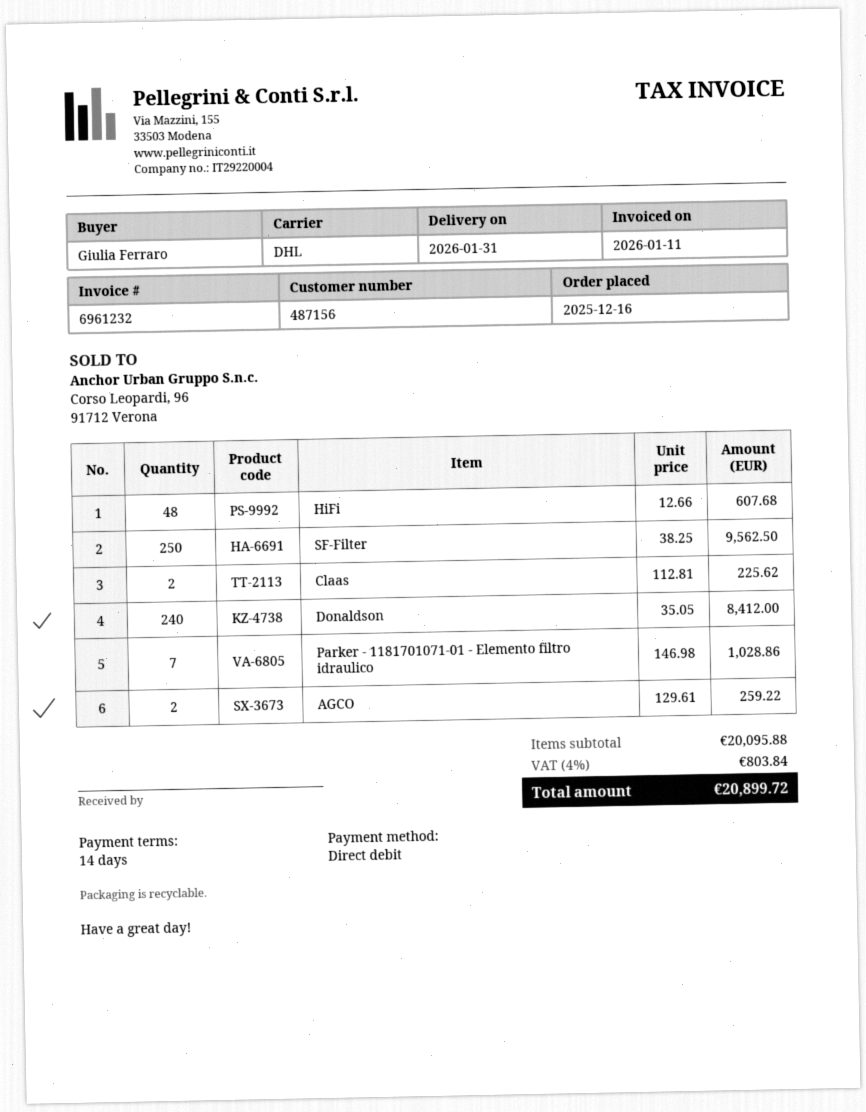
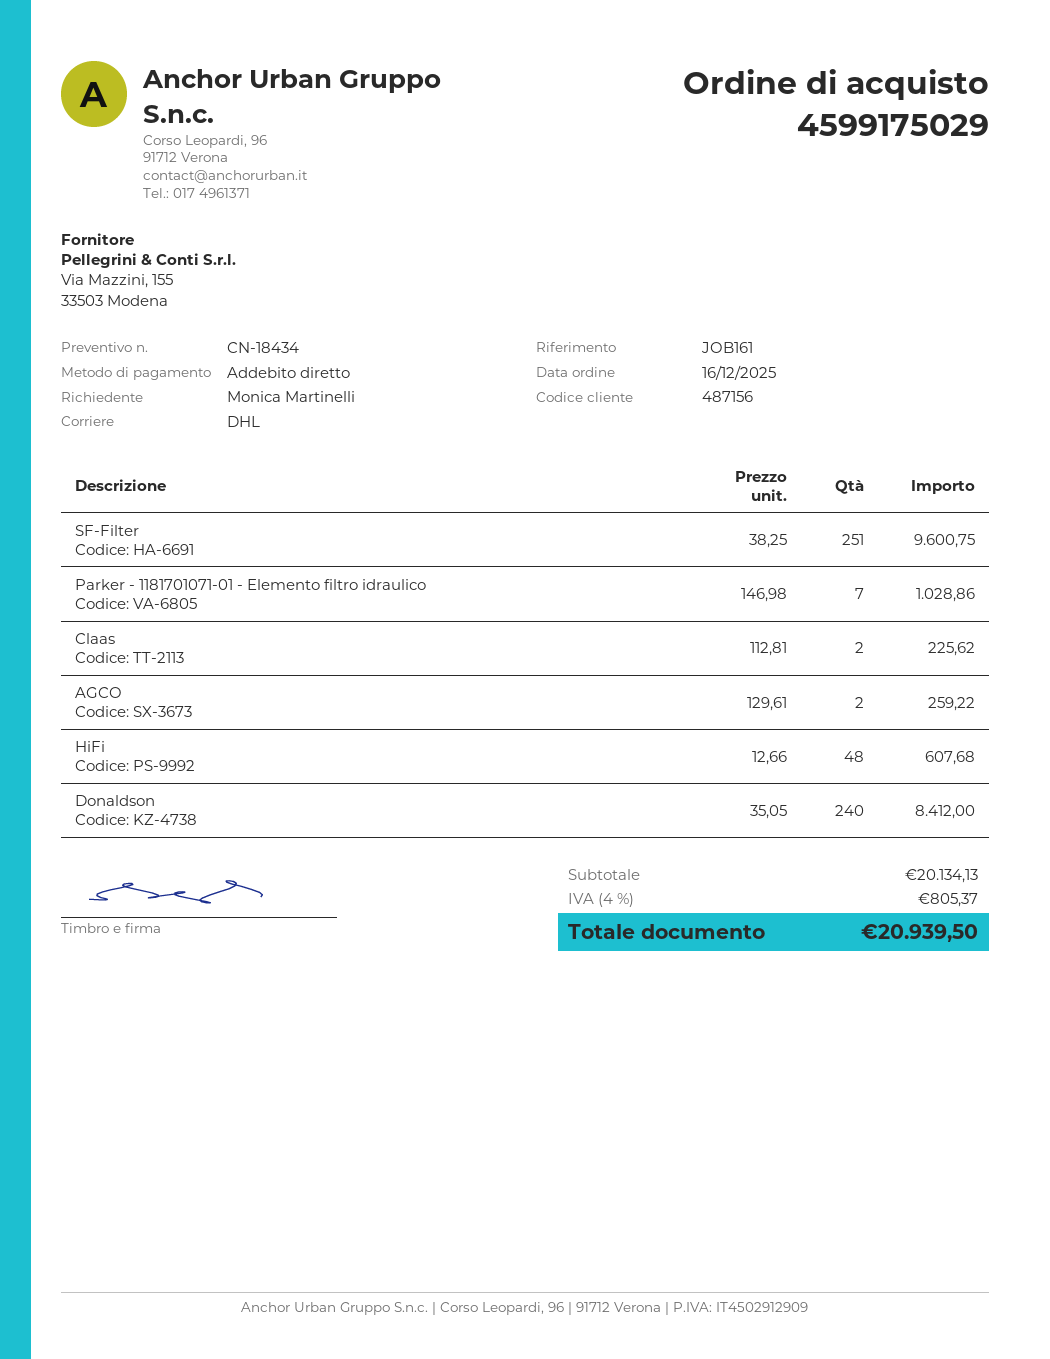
ordered by: Giulia Ferraro -> Monica Martinelli
SF-Filter: 250 x 38.25 = 9562.50 -> 251 x 38.25 = 9600.75
subtotal: 20095.88 -> 20134.13
tax: 4% = 803.84 -> 4% = 805.37
total: 20899.72 -> 20939.50

